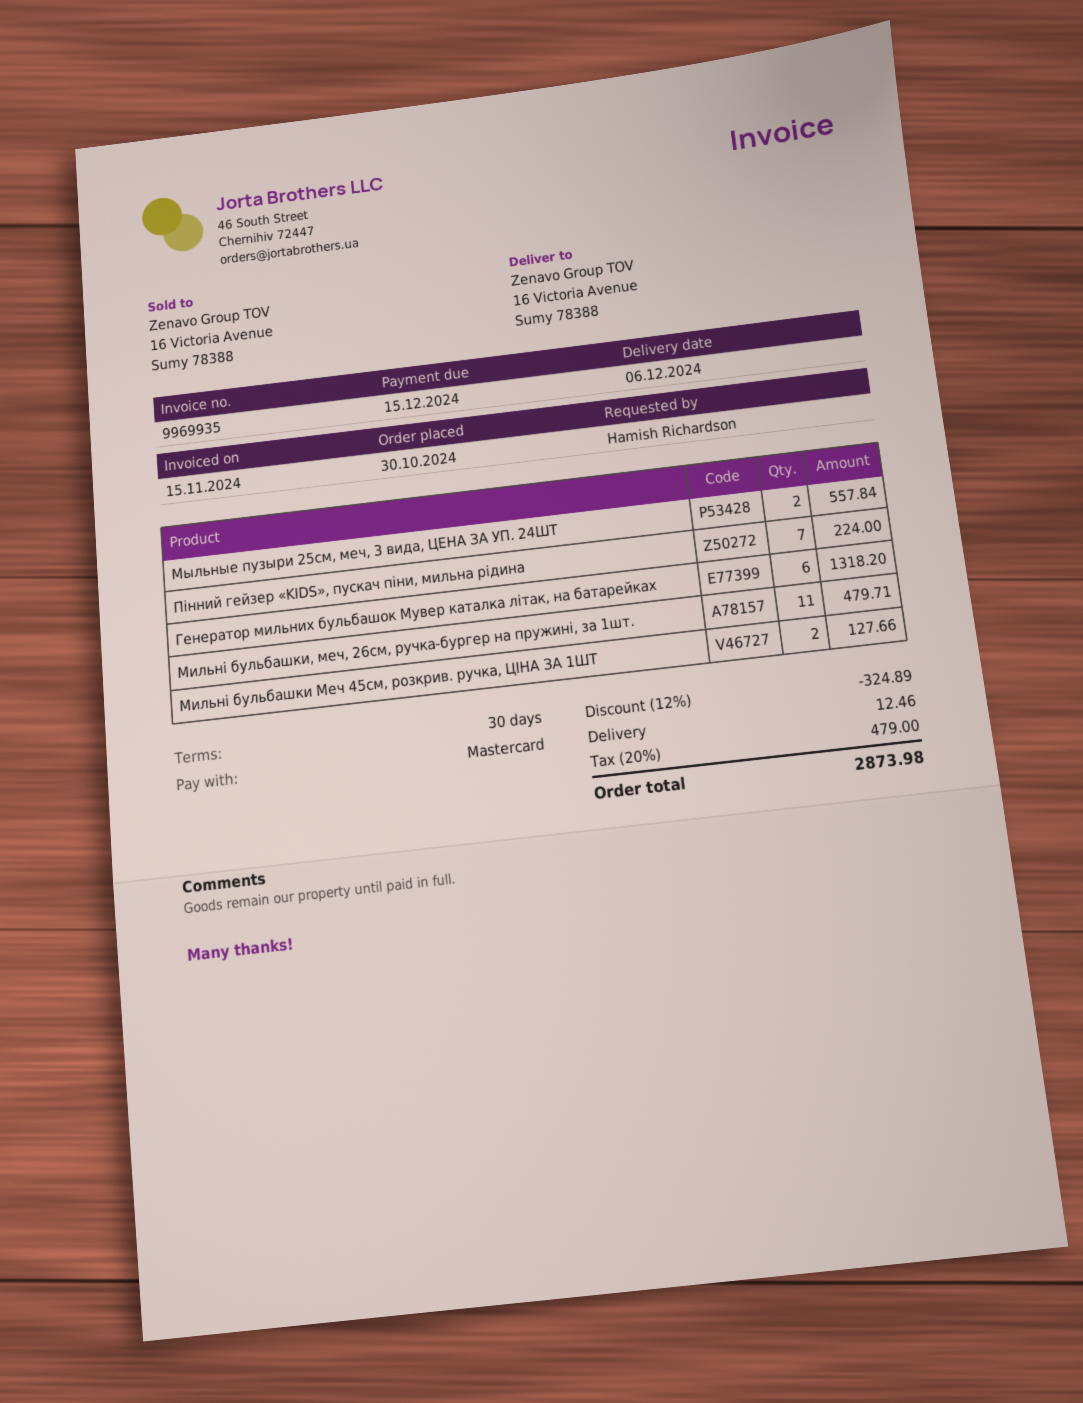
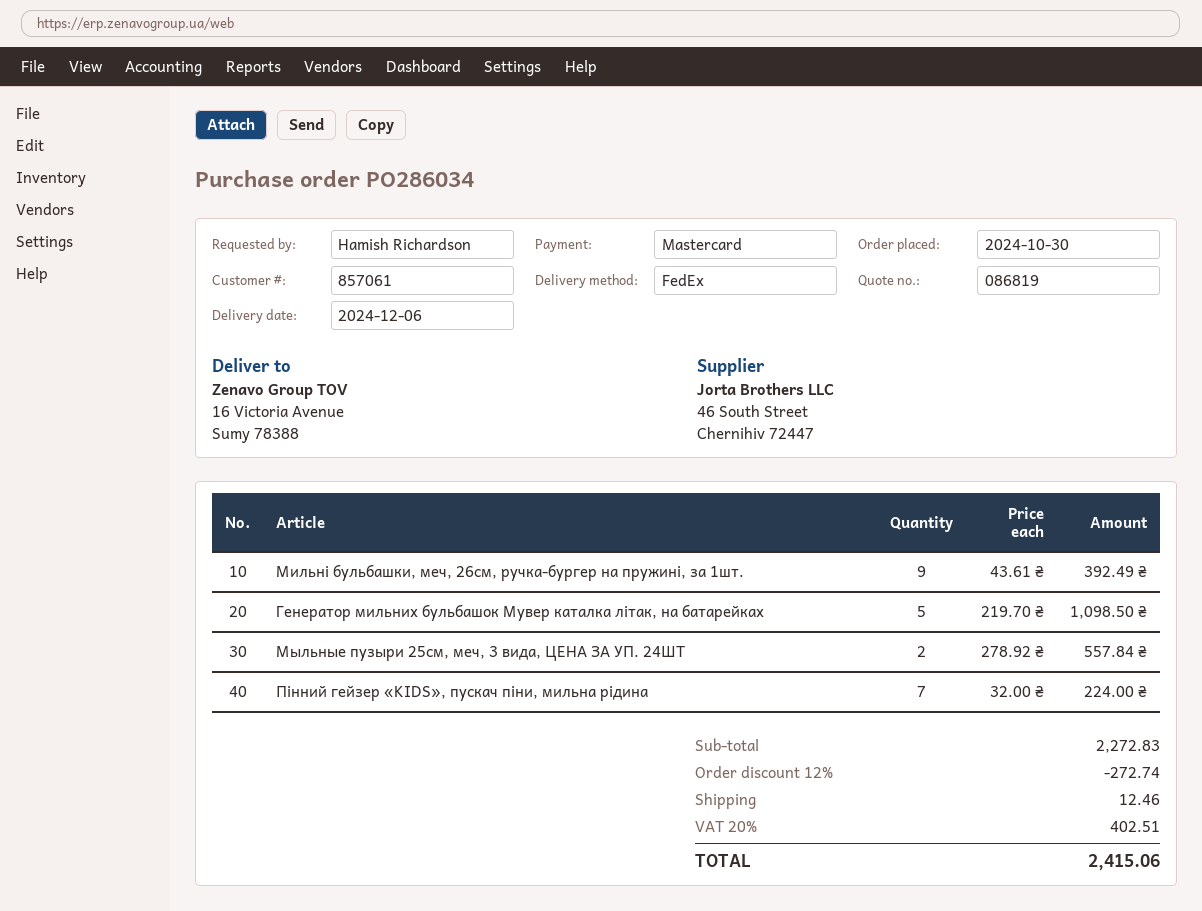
Генератор мильних бульбашок Мувер каталка літак, на батарейках: 6 for 1318.20 -> 5 for 1098.50
Мильні бульбашки, меч, 26см, ручка-бургер на пружині, за 1шт.: 11 for 479.71 -> 9 for 392.49
Мильні бульбашки Меч 45см, розкрив. ручка, ЦІНА ЗА 1ШТ: 2 for 127.66 -> none
discount: 12% = 324.89 -> 12% = 272.74
tax: 20% = 479.00 -> 20% = 402.51
total: 2873.98 -> 2415.06

